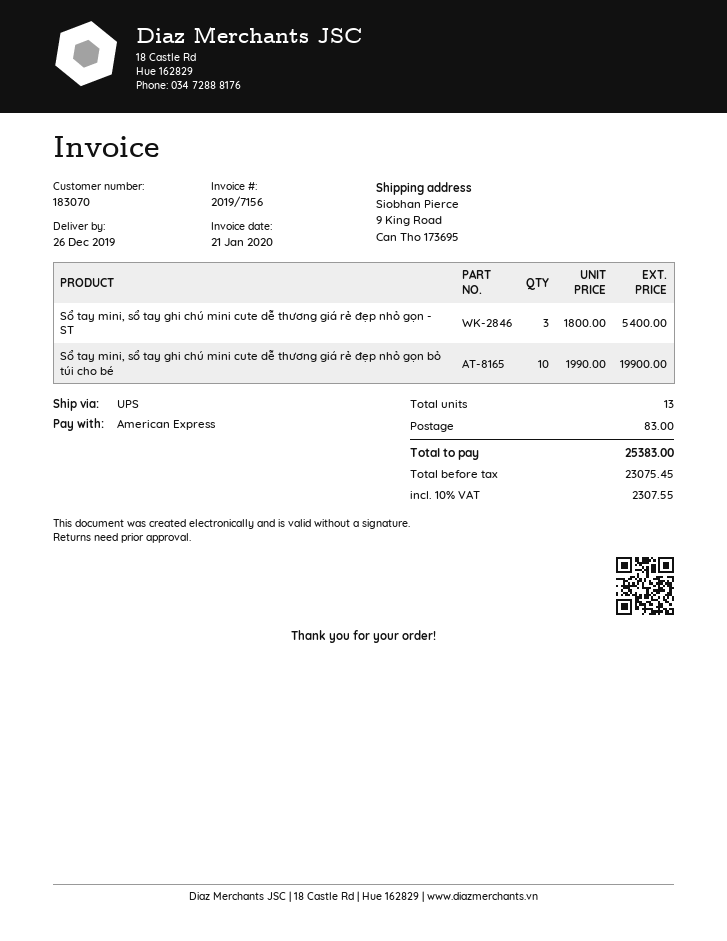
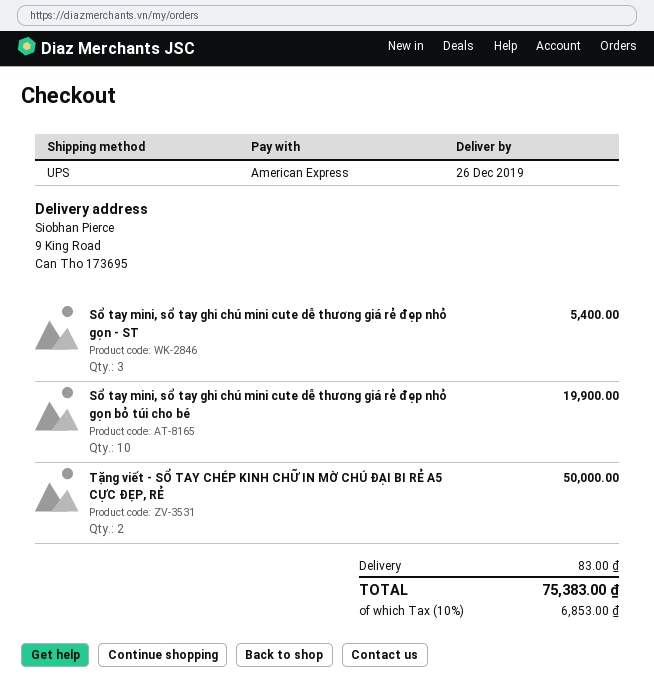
Tặng viết - SỔ TAY CHÉP KINH CHỮ IN MỜ CHÚ ĐẠI BI RẺ A5 CỰC ĐẸP, RẺ: none -> 2 for 50000.00
tax: 10% = 2307.55 -> 10% = 6853.00
total: 25383.00 -> 75383.00

